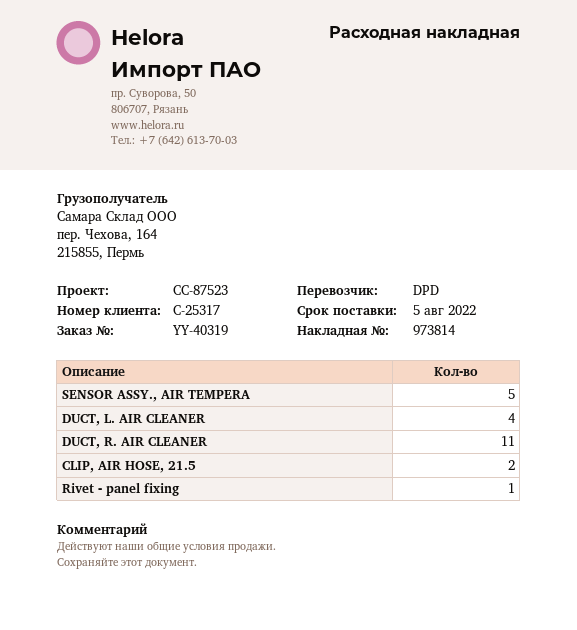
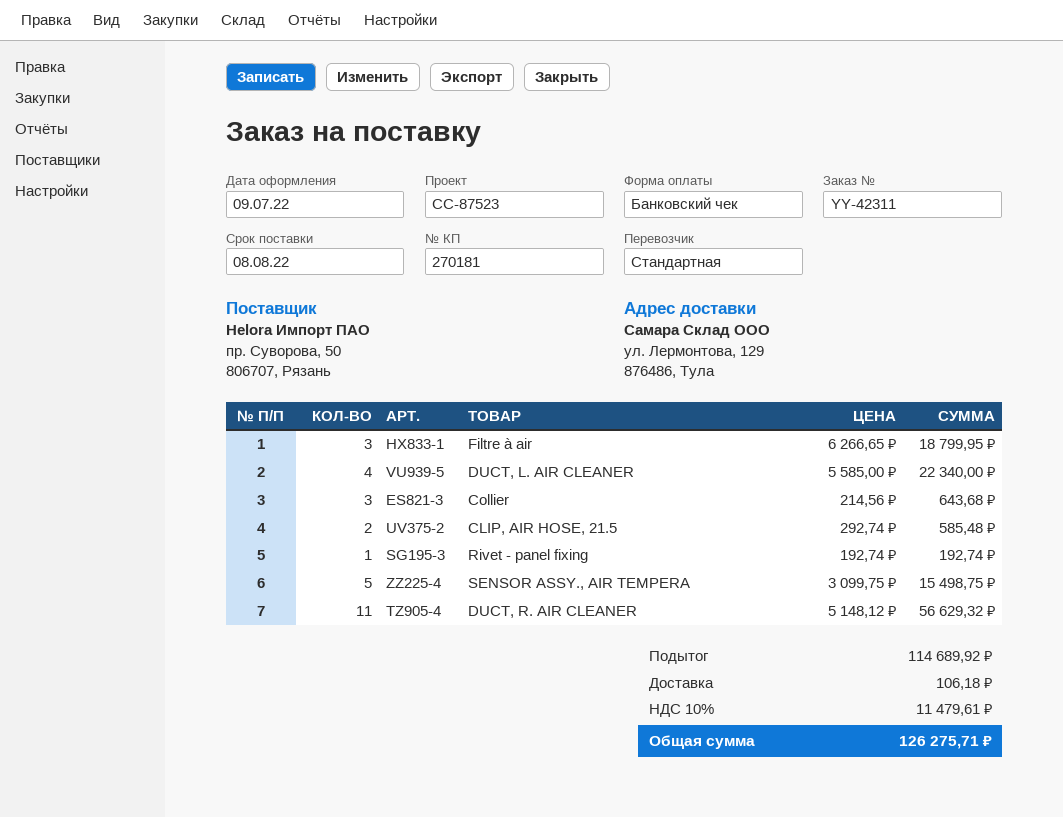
order number: YY-40319 -> YY-42311
delivery date: 2022-08-05 -> 2022-08-08
shipping method: DPD -> standard
ship to: пер. Чехова, 164, 215855, Пермь -> ул. Лермонтова, 129, 876486, Тула
Filtre à air: none -> 3
Collier: none -> 3

